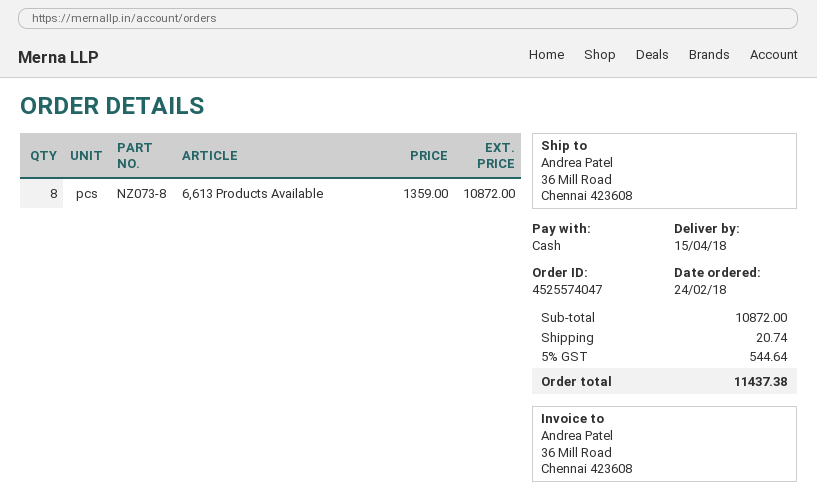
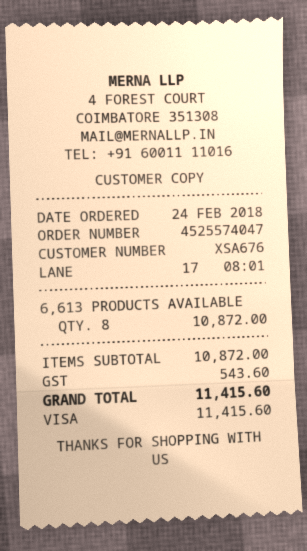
payment method: cash -> Visa
shipping: 20.74 -> none
tax: 544.64 -> 543.60
total: 11437.38 -> 11415.60

